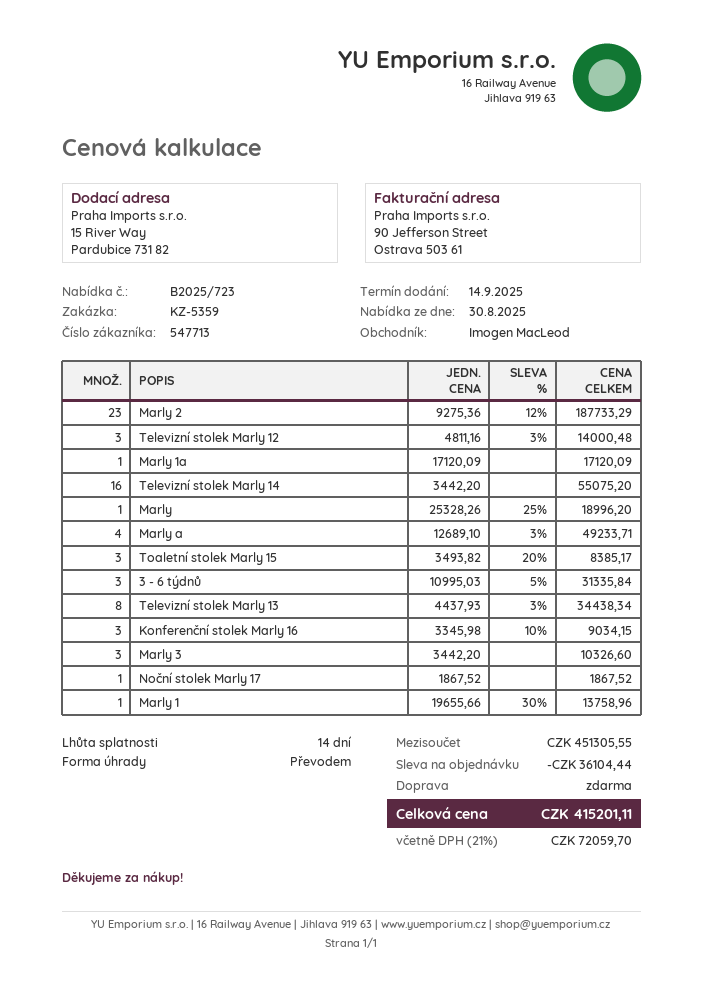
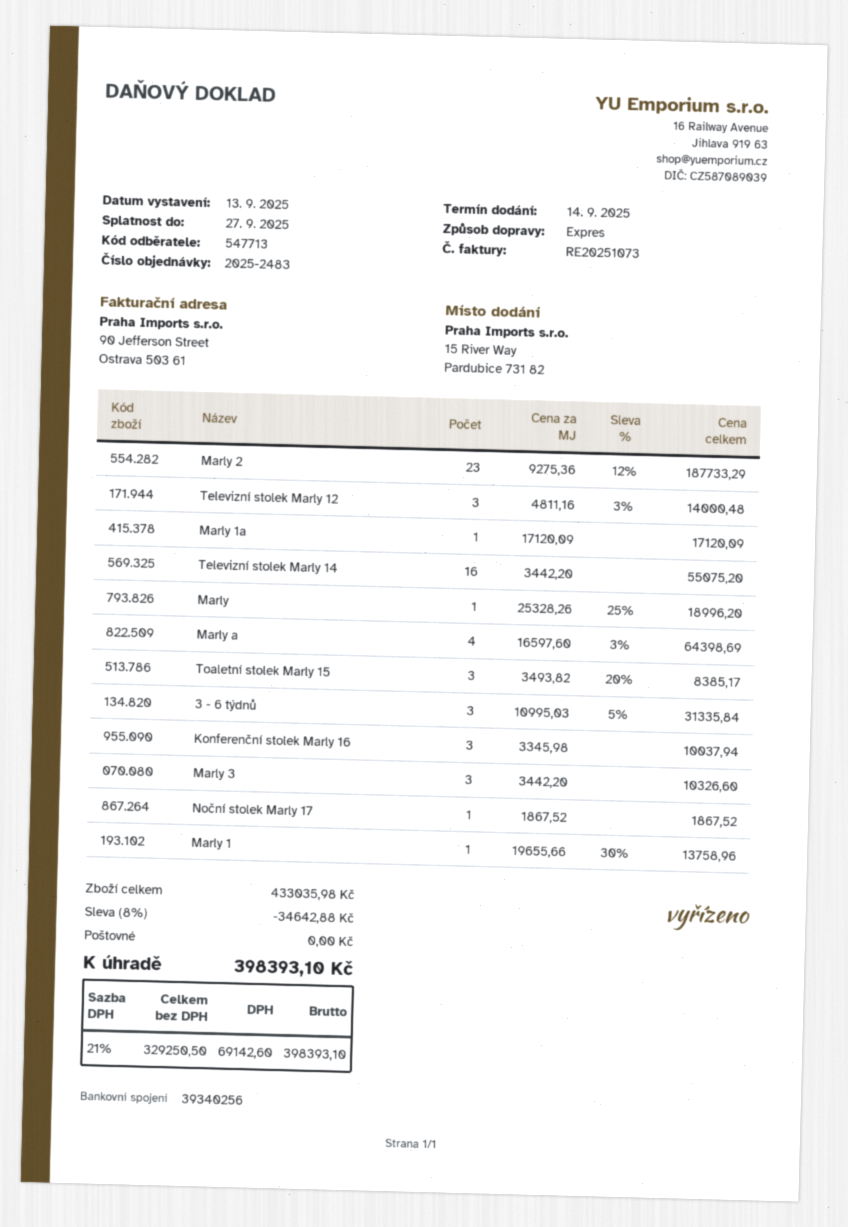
Marly a: 4 x 12689.10 - 3% = 49233.71 -> 4 x 16597.60 - 3% = 64398.69
Televizní stolek Marly 13: 8 x 4437.93 - 3% = 34438.34 -> none
Konferenční stolek Marly 16: 3 x 3345.98 - 10% = 9034.15 -> 3 x 3345.98 = 10037.94
subtotal: 451305.55 -> 433035.98
discount: 36104.44 -> 34642.88
tax: 21% = 72059.70 -> 21% = 69142.60
total: 415201.11 -> 398393.10

